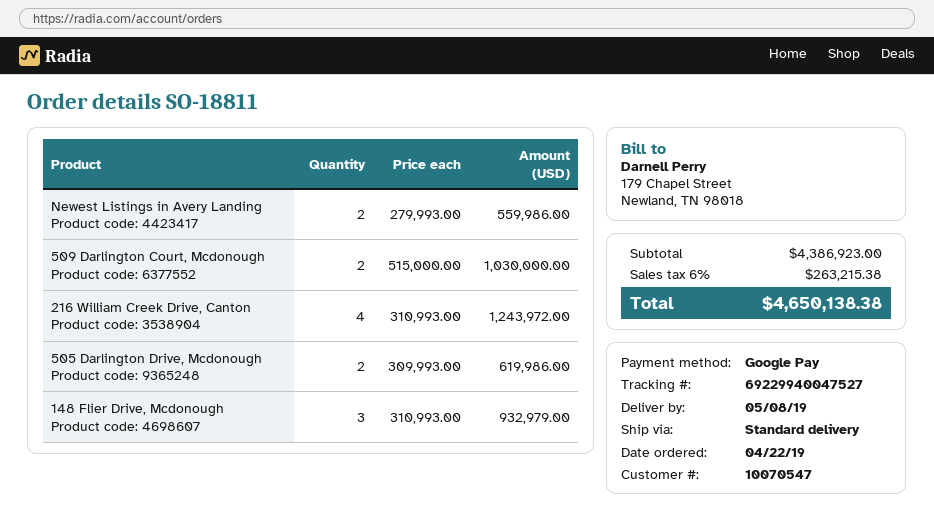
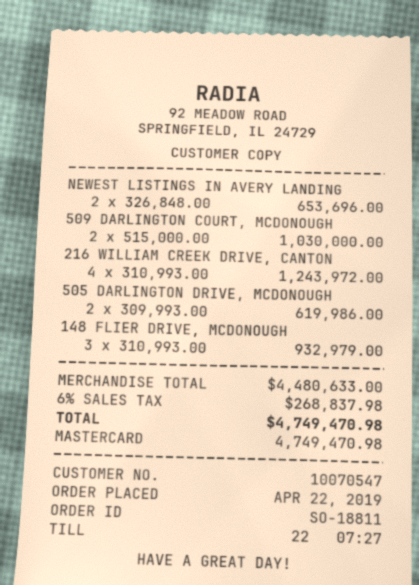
payment method: Google Pay -> Mastercard
Newest Listings in Avery Landing: 2 x 279993.00 = 559986.00 -> 2 x 326848.00 = 653696.00
subtotal: 4386923.00 -> 4480633.00
tax: 6% = 263215.38 -> 6% = 268837.98
total: 4650138.38 -> 4749470.98

